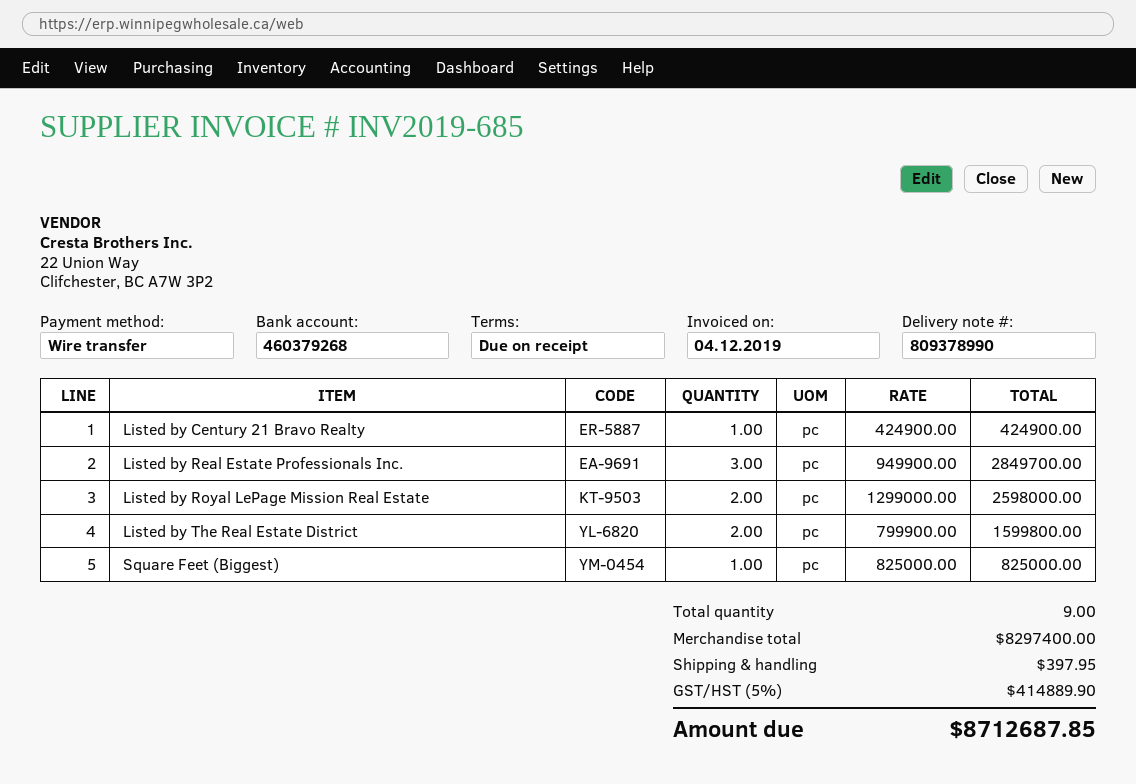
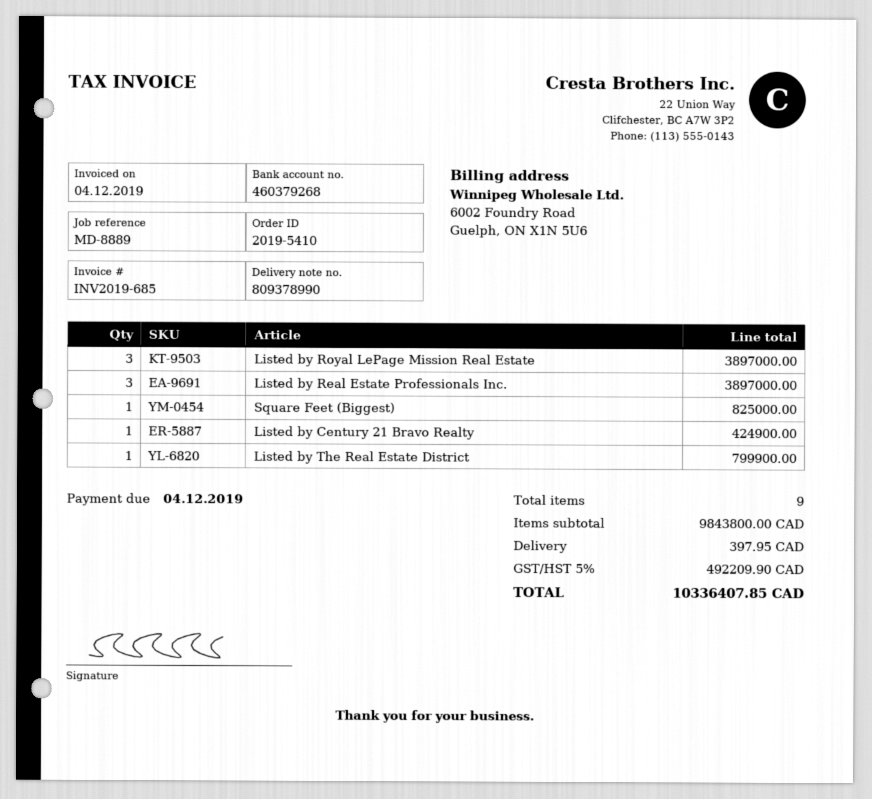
Listed by Real Estate Professionals Inc.: 3 for 2849700.00 -> 3 for 3897000.00
Listed by Royal LePage Mission Real Estate: 2 for 2598000.00 -> 3 for 3897000.00
Listed by The Real Estate District: 2 for 1599800.00 -> 1 for 799900.00
subtotal: 8297400.00 -> 9843800.00
tax: 5% = 414889.90 -> 5% = 492209.90
total: 8712687.85 -> 10336407.85

